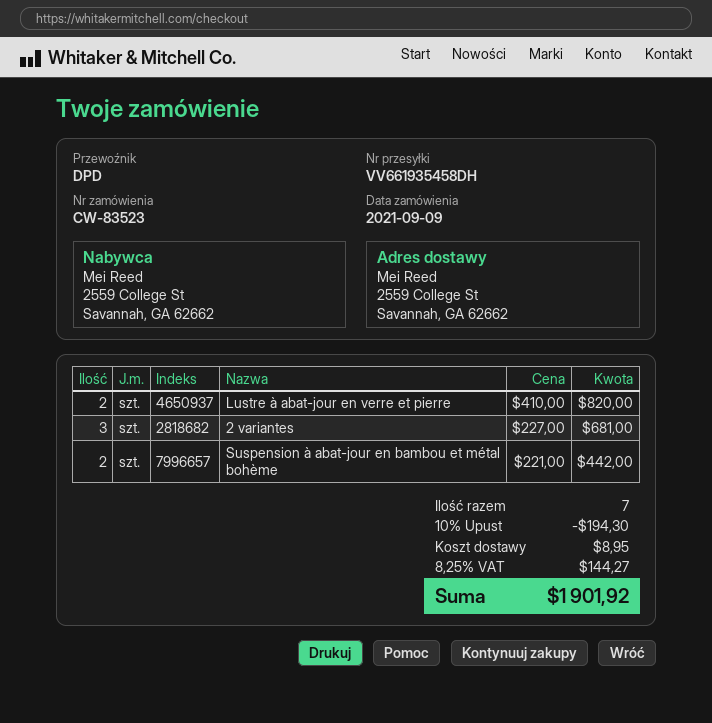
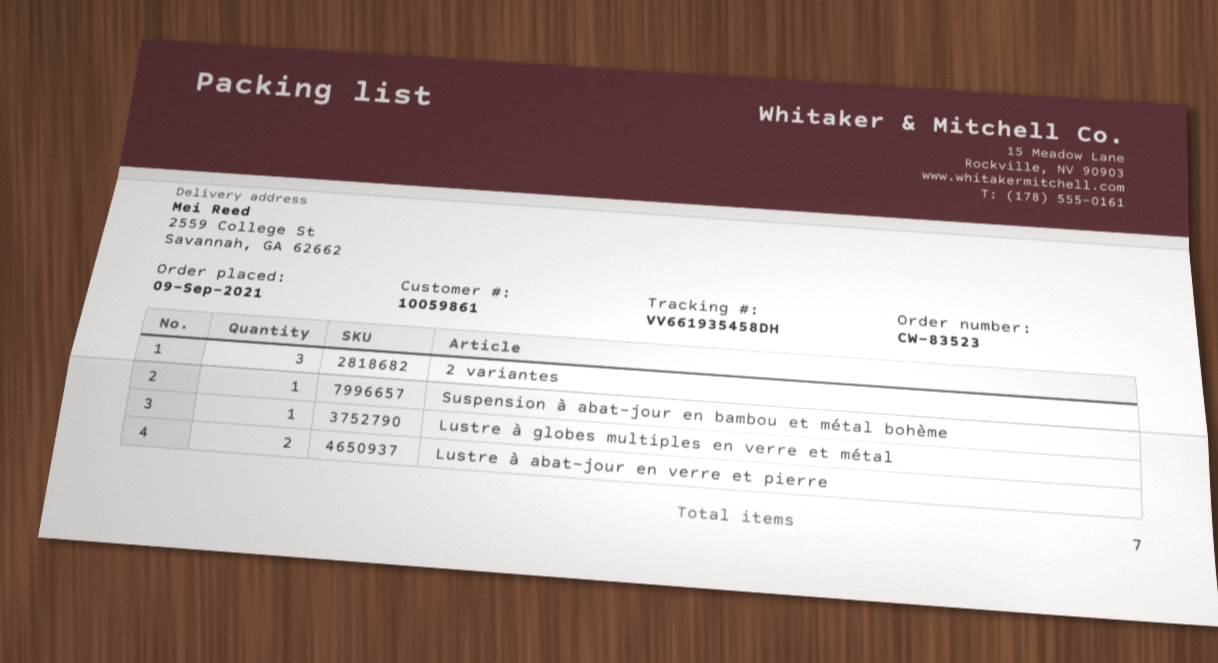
Suspension à abat-jour en bambou et métal bohème: 2 -> 1
Lustre à globes multiples en verre et métal: none -> 1

